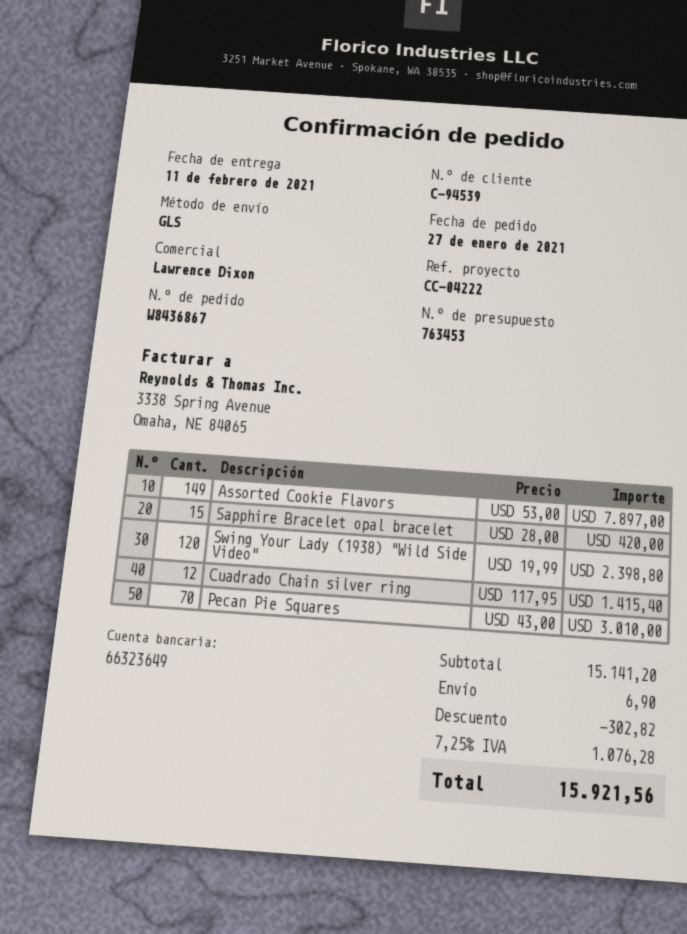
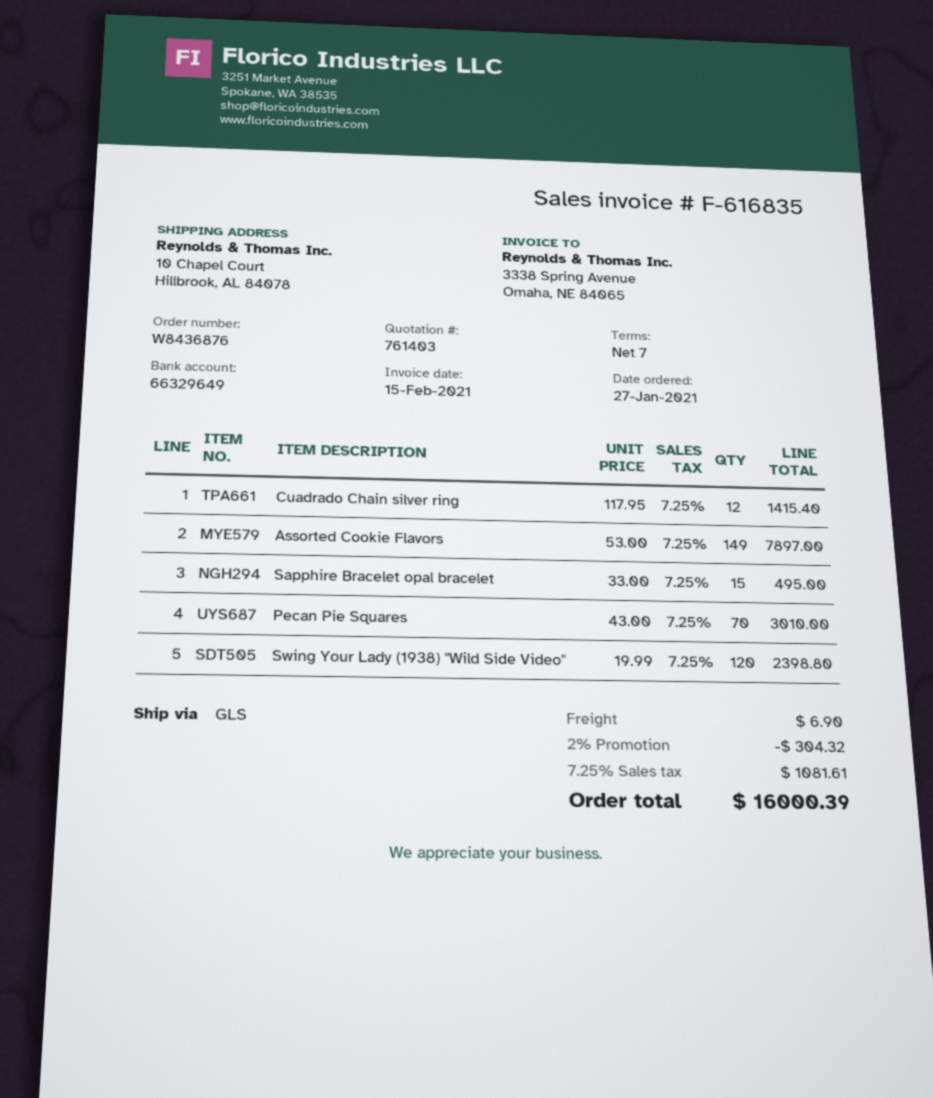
quote number: 763453 -> 761403
order number: W8436867 -> W8436876
bank account: 66323649 -> 66329649
Sapphire Bracelet opal bracelet: 15 x 28.00 = 420.00 -> 15 x 33.00 = 495.00
discount: 302.82 -> 304.32
tax: 7.25% = 1076.28 -> 7.25% = 1081.61
total: 15921.56 -> 16000.39

